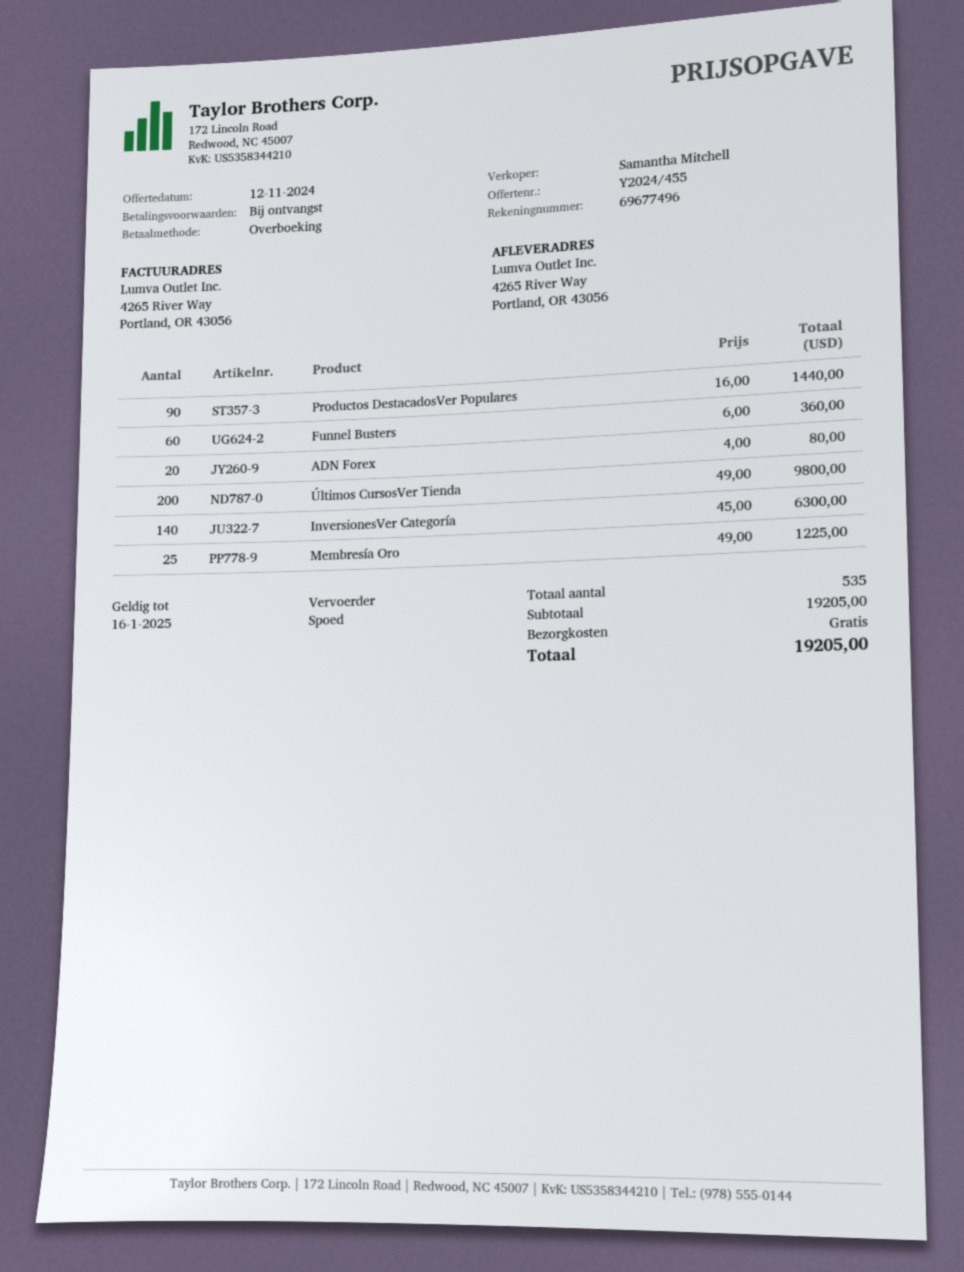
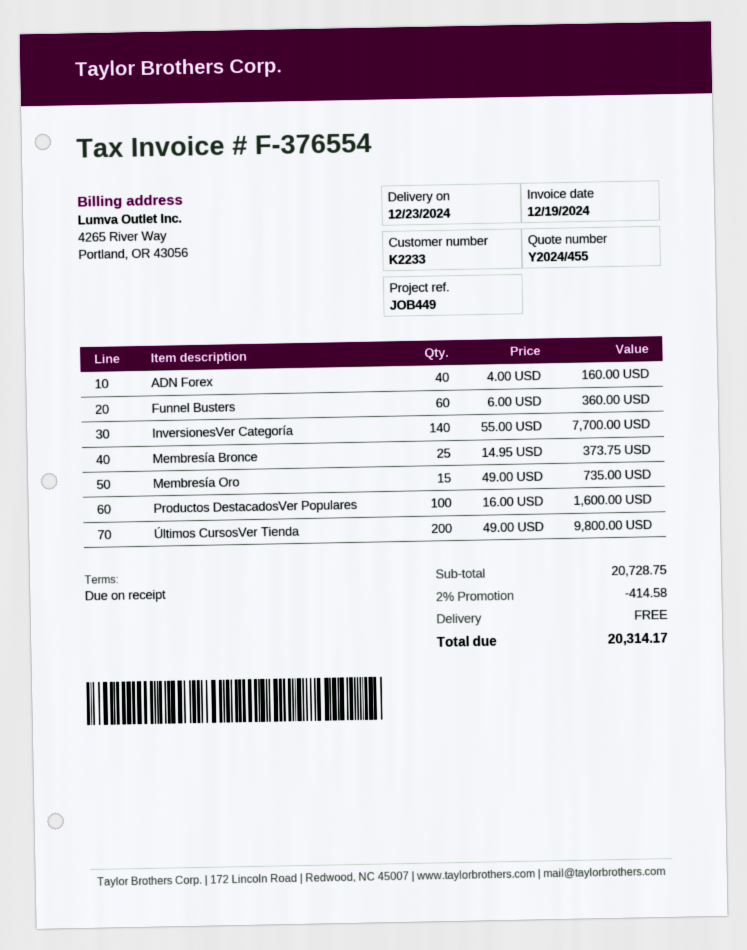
Productos DestacadosVer Populares: 90 x 16.00 = 1440.00 -> 100 x 16.00 = 1600.00
ADN Forex: 20 x 4.00 = 80.00 -> 40 x 4.00 = 160.00
InversionesVer Categoría: 140 x 45.00 = 6300.00 -> 140 x 55.00 = 7700.00
Membresía Oro: 25 x 49.00 = 1225.00 -> 15 x 49.00 = 735.00
Membresía Bronce: none -> 25 x 14.95 = 373.75
subtotal: 19205.00 -> 20728.75
discount: none -> 2% = 414.58
total: 19205.00 -> 20314.17

